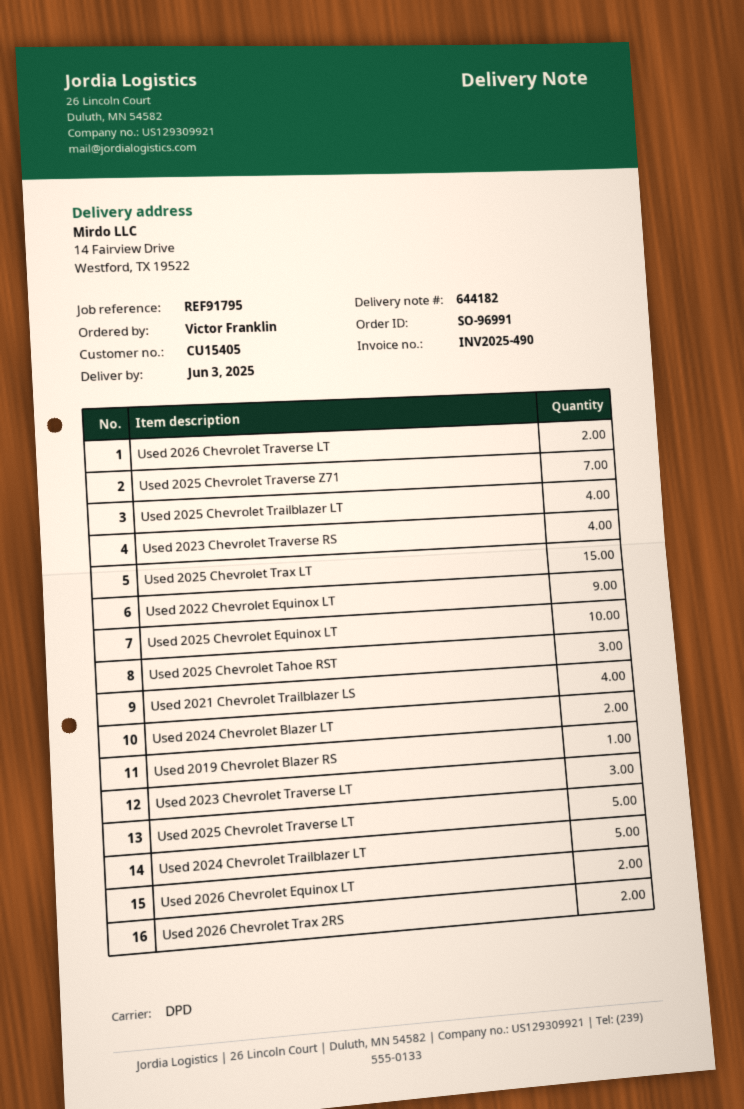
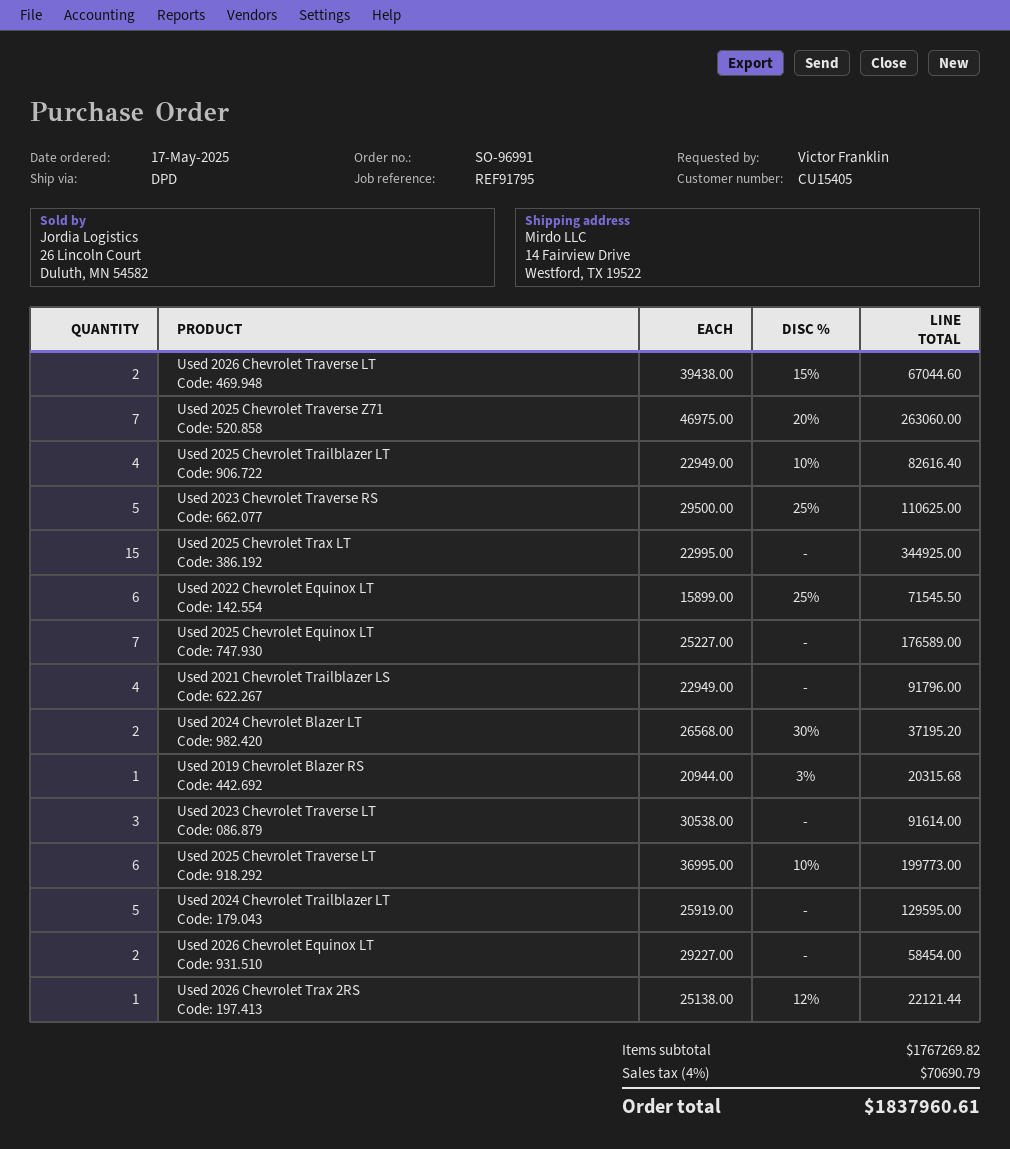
Used 2023 Chevrolet Traverse RS: 4 -> 5
Used 2022 Chevrolet Equinox LT: 9 -> 6
Used 2025 Chevrolet Equinox LT: 10 -> 7
Used 2025 Chevrolet Tahoe RST: 3 -> none
Used 2025 Chevrolet Traverse LT: 5 -> 6
Used 2026 Chevrolet Trax 2RS: 2 -> 1

